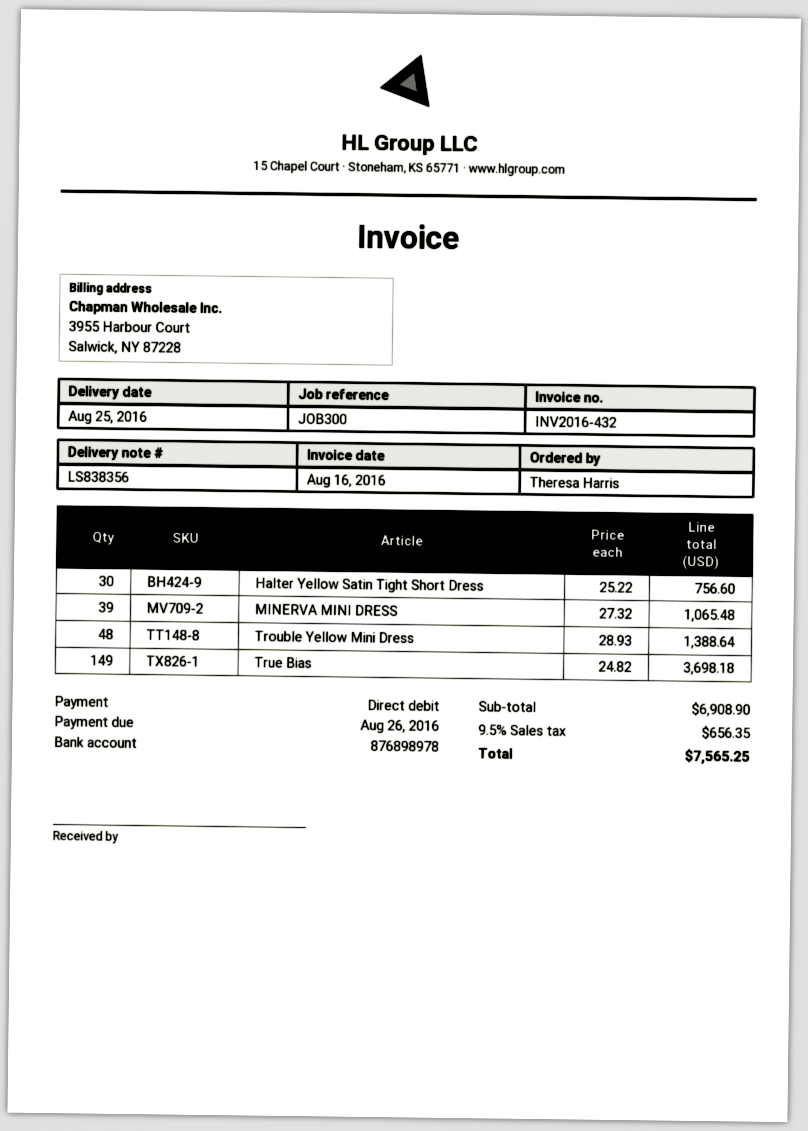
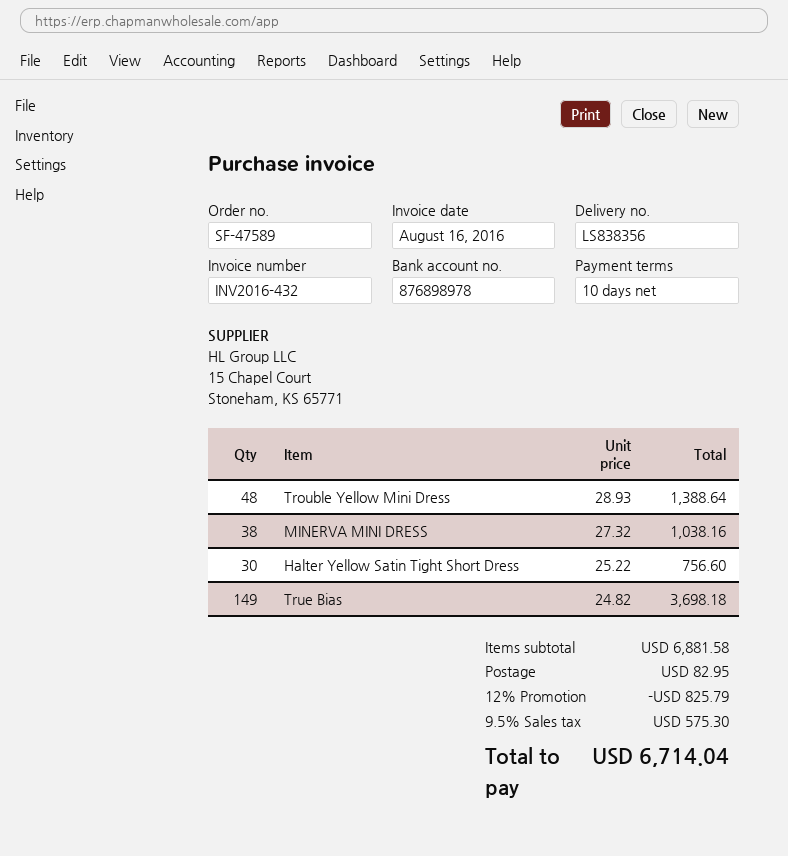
MINERVA MINI DRESS: 39 x 27.32 = 1065.48 -> 38 x 27.32 = 1038.16
subtotal: 6908.90 -> 6881.58
discount: none -> 12% = 825.79
shipping: none -> 82.95
tax: 9.5% = 656.35 -> 9.5% = 575.30
total: 7565.25 -> 6714.04

